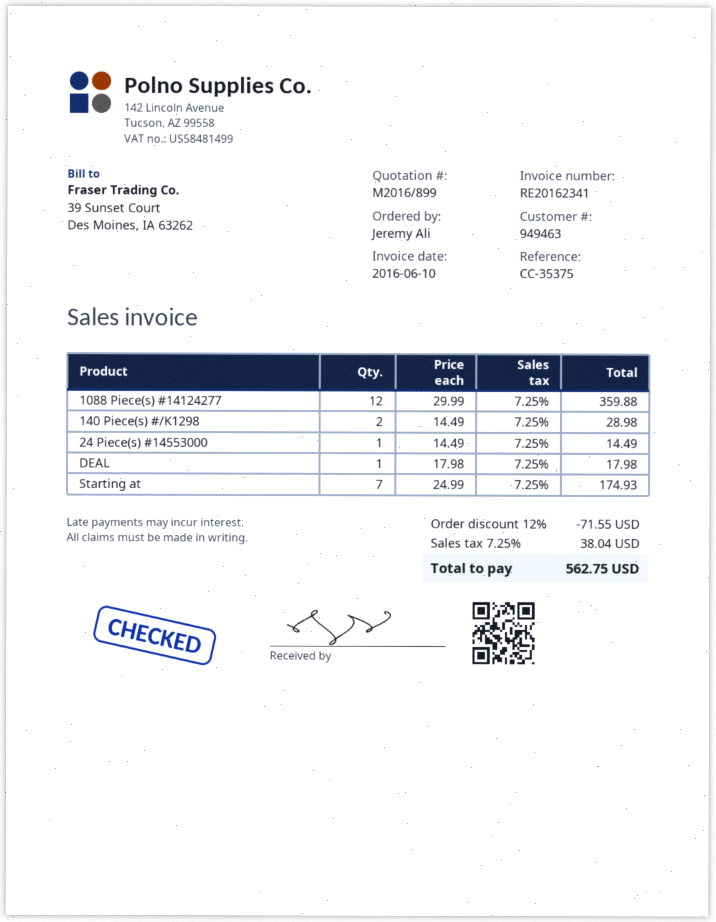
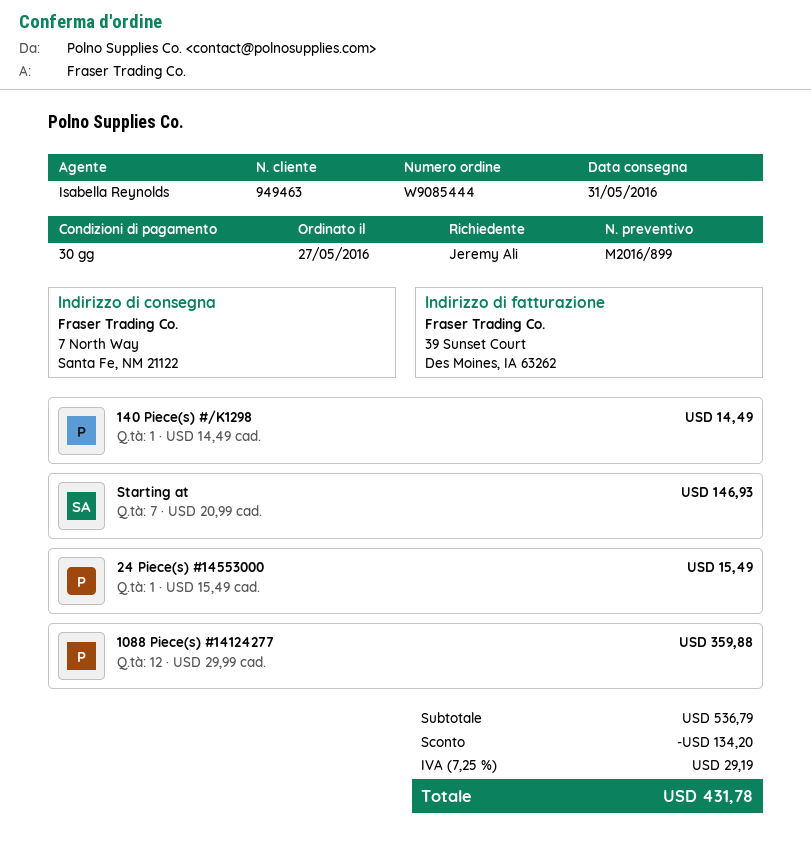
140 Piece(s) #/K1298: 2 x 14.49 = 28.98 -> 1 x 14.49 = 14.49
24 Piece(s) #14553000: 1 x 14.49 = 14.49 -> 1 x 15.49 = 15.49
DEAL: 1 x 17.98 = 17.98 -> none
Starting at: 7 x 24.99 = 174.93 -> 7 x 20.99 = 146.93
discount: 71.55 -> 134.20
tax: 7.25% = 38.04 -> 7.25% = 29.19
total: 562.75 -> 431.78

